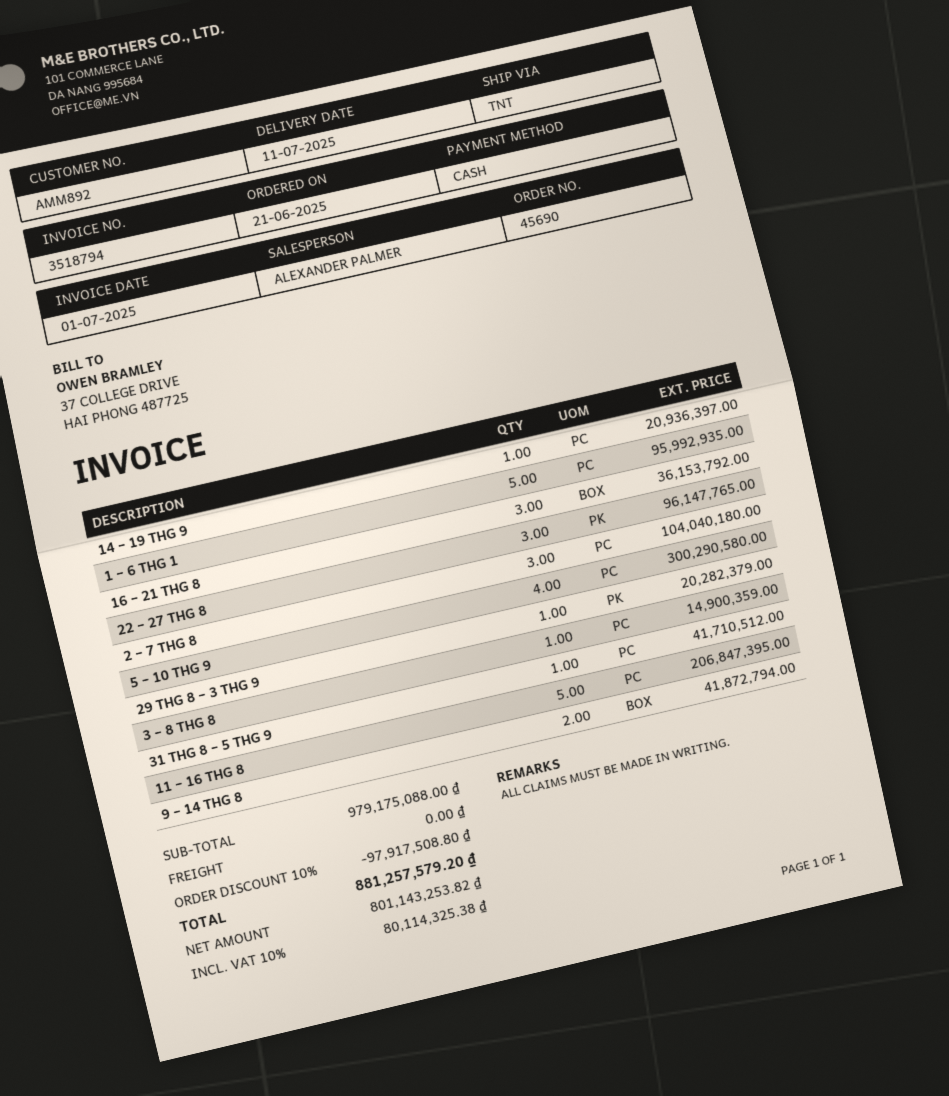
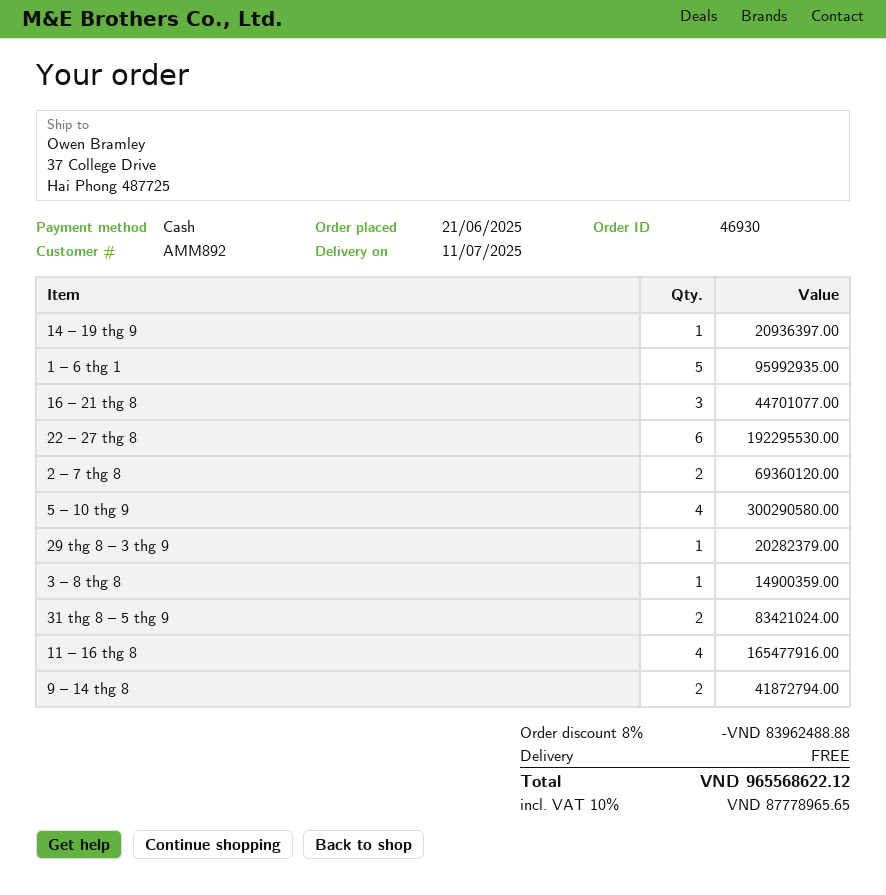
order number: 45690 -> 46930
16 – 21 THG 8: 3 for 36153792.00 -> 3 for 44701077.00
22 – 27 THG 8: 3 for 96147765.00 -> 6 for 192295530.00
2 – 7 THG 8: 3 for 104040180.00 -> 2 for 69360120.00
31 THG 8 – 5 THG 9: 1 for 41710512.00 -> 2 for 83421024.00
11 – 16 THG 8: 5 for 206847395.00 -> 4 for 165477916.00
discount: 10% = 97917508.80 -> 8% = 83962488.88
tax: 10% = 80114325.38 -> 10% = 87778965.65
total: 881257579.20 -> 965568622.12

